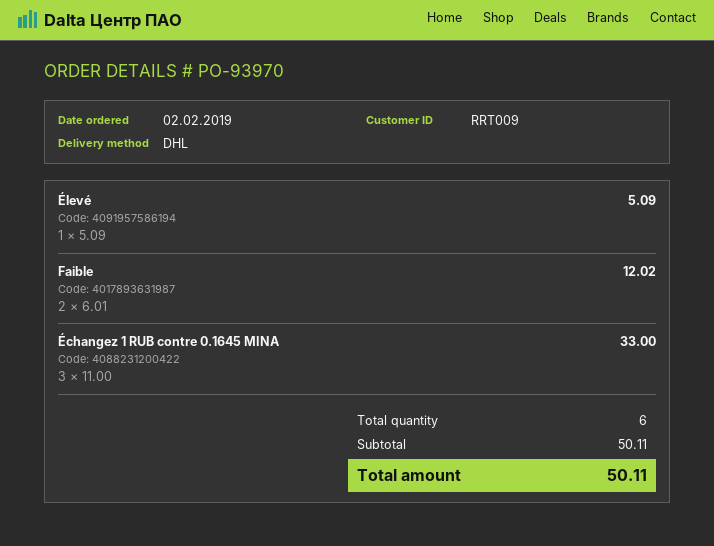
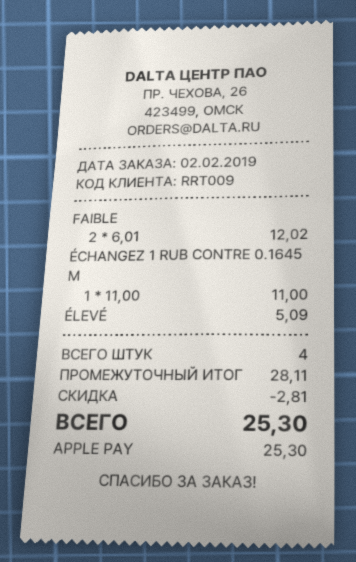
Échangez 1 RUB contre 0.1645 MINA: 3 x 11.00 = 33.00 -> 1 x 11.00 = 11.00
total quantity: 6 -> 4
subtotal: 50.11 -> 28.11
discount: none -> 2.81
total: 50.11 -> 25.30

